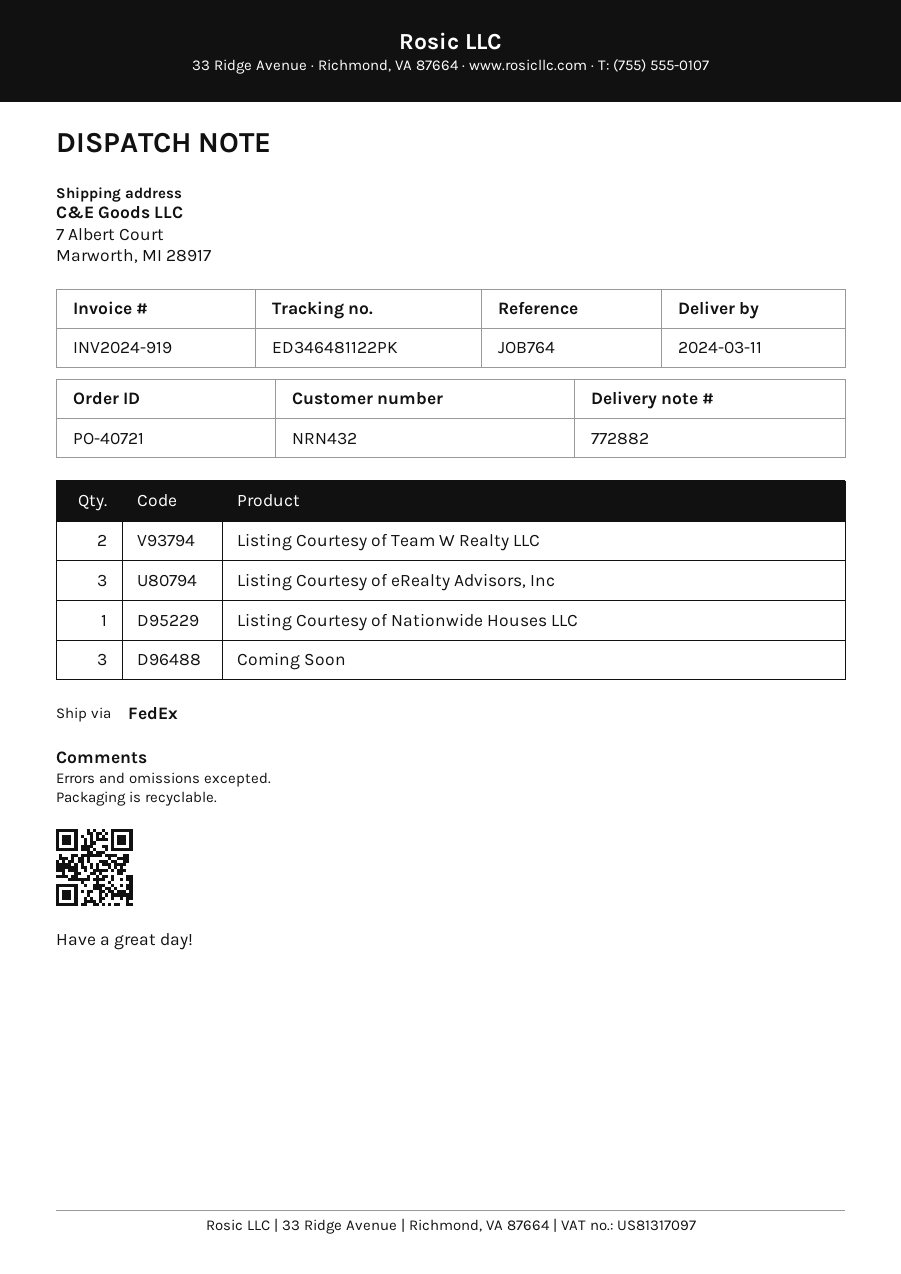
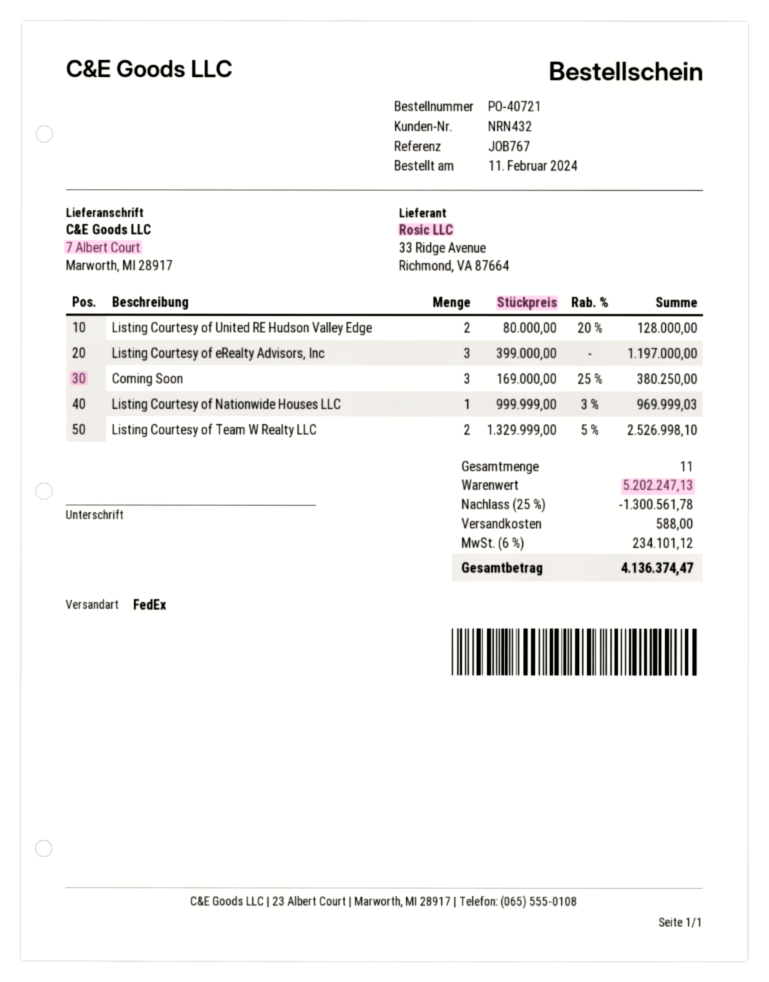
reference: JOB764 -> JOB767
Listing Courtesy of United RE Hudson Valley Edge: none -> 2

